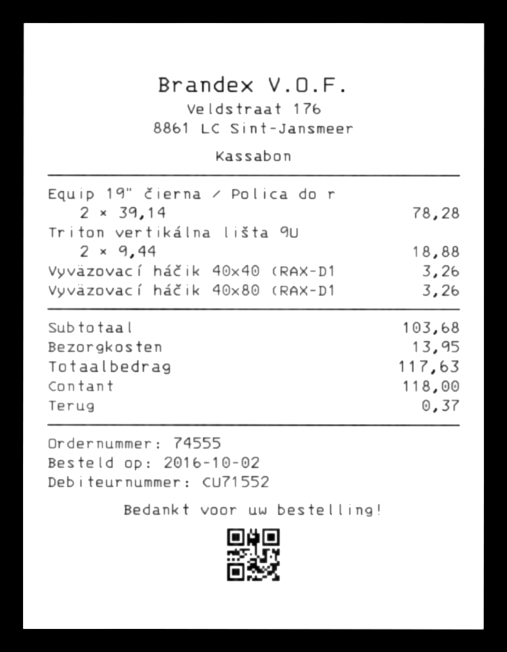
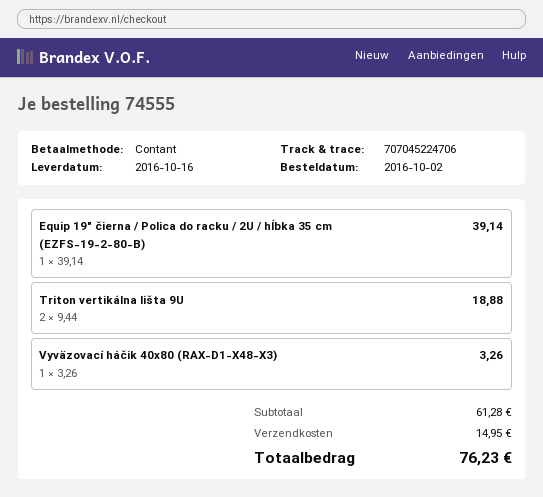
Equip 19" čierna / Polica do r: 2 x 39.14 = 78.28 -> 1 x 39.14 = 39.14
Vyväzovací háčik 40x40 (RAX-D1: 1 x 3.26 = 3.26 -> none
subtotal: 103.68 -> 61.28
shipping: 13.95 -> 14.95
total: 117.63 -> 76.23

